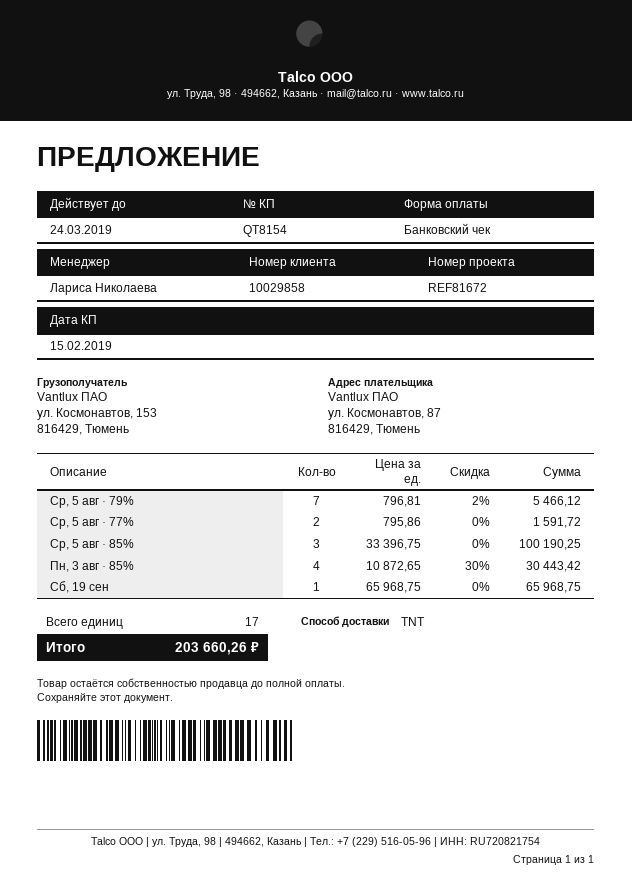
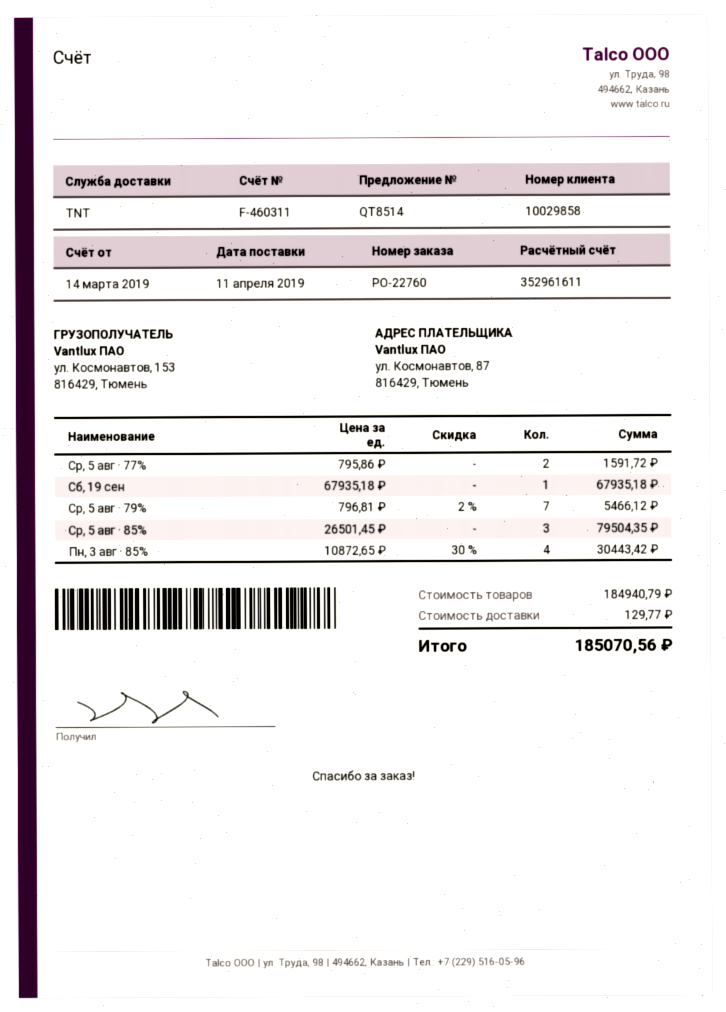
quote number: QT8154 -> QT8514
Ср, 5 авг · 85%: 3 x 33396.75 = 100190.25 -> 3 x 26501.45 = 79504.35
Сб, 19 сен: 1 x 65968.75 = 65968.75 -> 1 x 67935.18 = 67935.18
shipping: none -> 129.77
total: 203660.26 -> 185070.56

